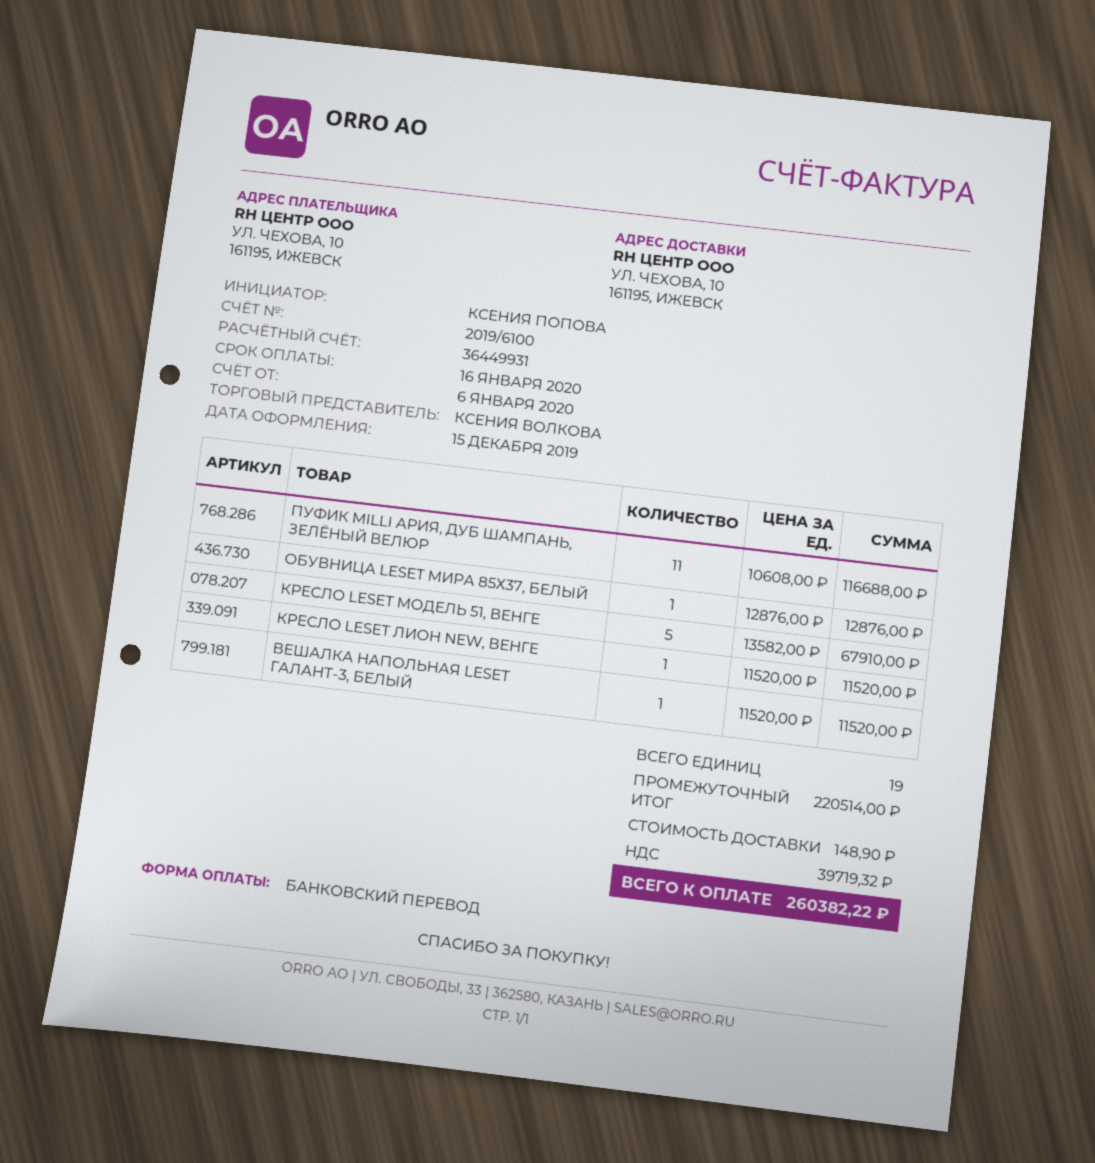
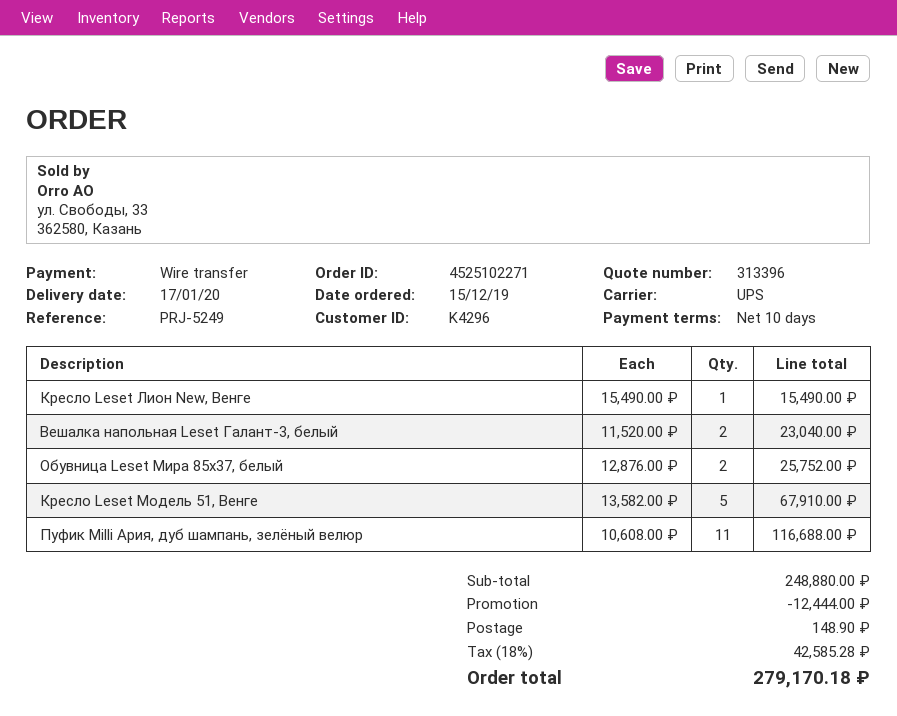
ОБУВНИЦА LESET МИРА 85Х37, БЕЛЫЙ: 1 x 12876.00 = 12876.00 -> 2 x 12876.00 = 25752.00
КРЕСЛО LESET ЛИОН NEW, ВЕНГЕ: 1 x 11520.00 = 11520.00 -> 1 x 15490.00 = 15490.00
ВЕШАЛКА НАПОЛЬНАЯ LESET ГАЛАНТ-3, БЕЛЫЙ: 1 x 11520.00 = 11520.00 -> 2 x 11520.00 = 23040.00
subtotal: 220514.00 -> 248880.00
discount: none -> 12444.00
tax: 39719.32 -> 42585.28
total: 260382.22 -> 279170.18

